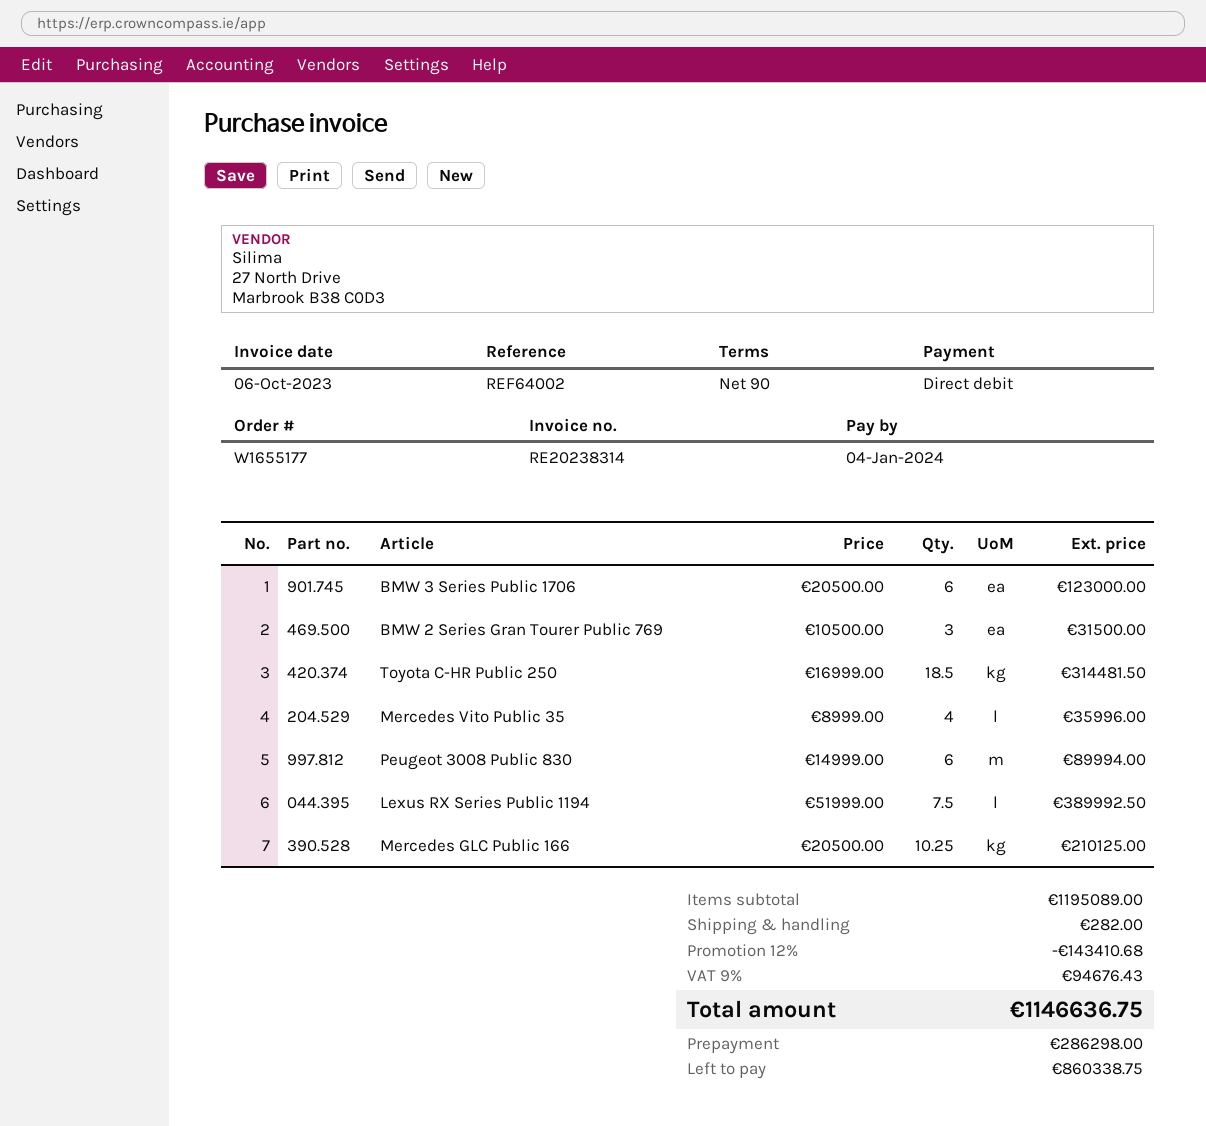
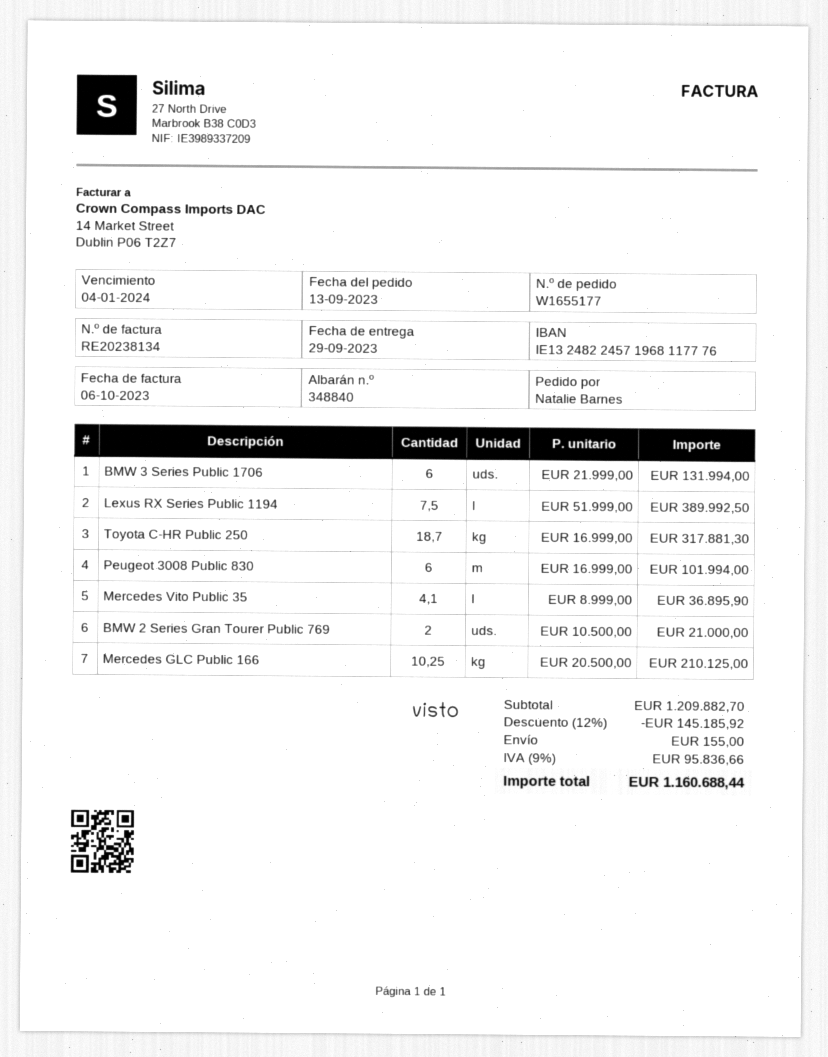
invoice number: RE20238314 -> RE20238134
BMW 3 Series Public 1706: 6 x 20500.00 = 123000.00 -> 6 x 21999.00 = 131994.00
BMW 2 Series Gran Tourer Public 769: 3 x 10500.00 = 31500.00 -> 2 x 10500.00 = 21000.00
Toyota C-HR Public 250: 18.5 x 16999.00 = 314481.50 -> 18.7 x 16999.00 = 317881.30
Mercedes Vito Public 35: 4 x 8999.00 = 35996.00 -> 4.1 x 8999.00 = 36895.90
Peugeot 3008 Public 830: 6 x 14999.00 = 89994.00 -> 6 x 16999.00 = 101994.00
subtotal: 1195089.00 -> 1209882.70
discount: 12% = 143410.68 -> 12% = 145185.92
shipping: 282.00 -> 155.00
tax: 9% = 94676.43 -> 9% = 95836.66
total: 1146636.75 -> 1160688.44

